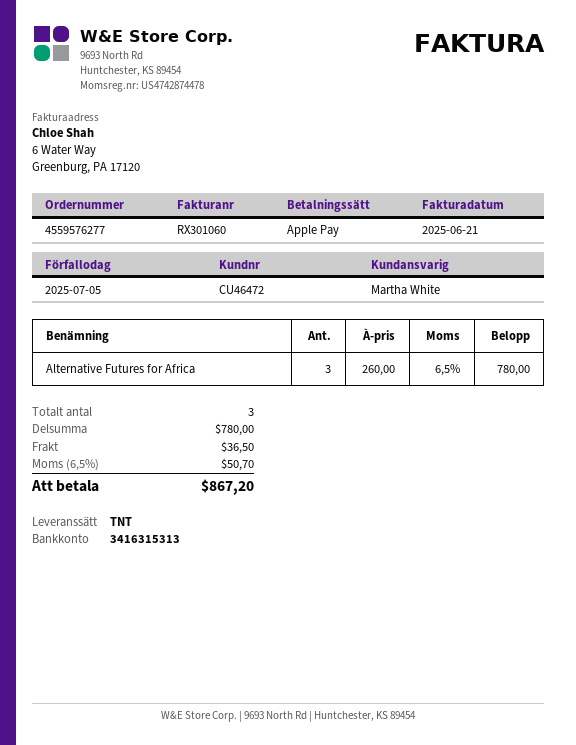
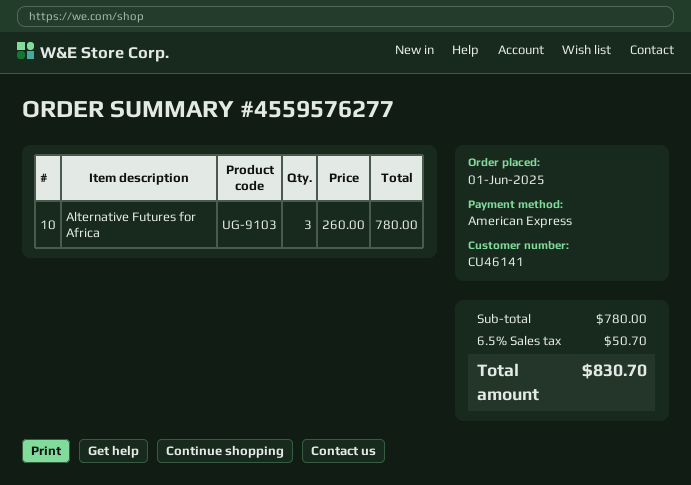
customer number: CU46472 -> CU46141
payment method: Apple Pay -> American Express
shipping: 36.50 -> none
total: 867.20 -> 830.70

